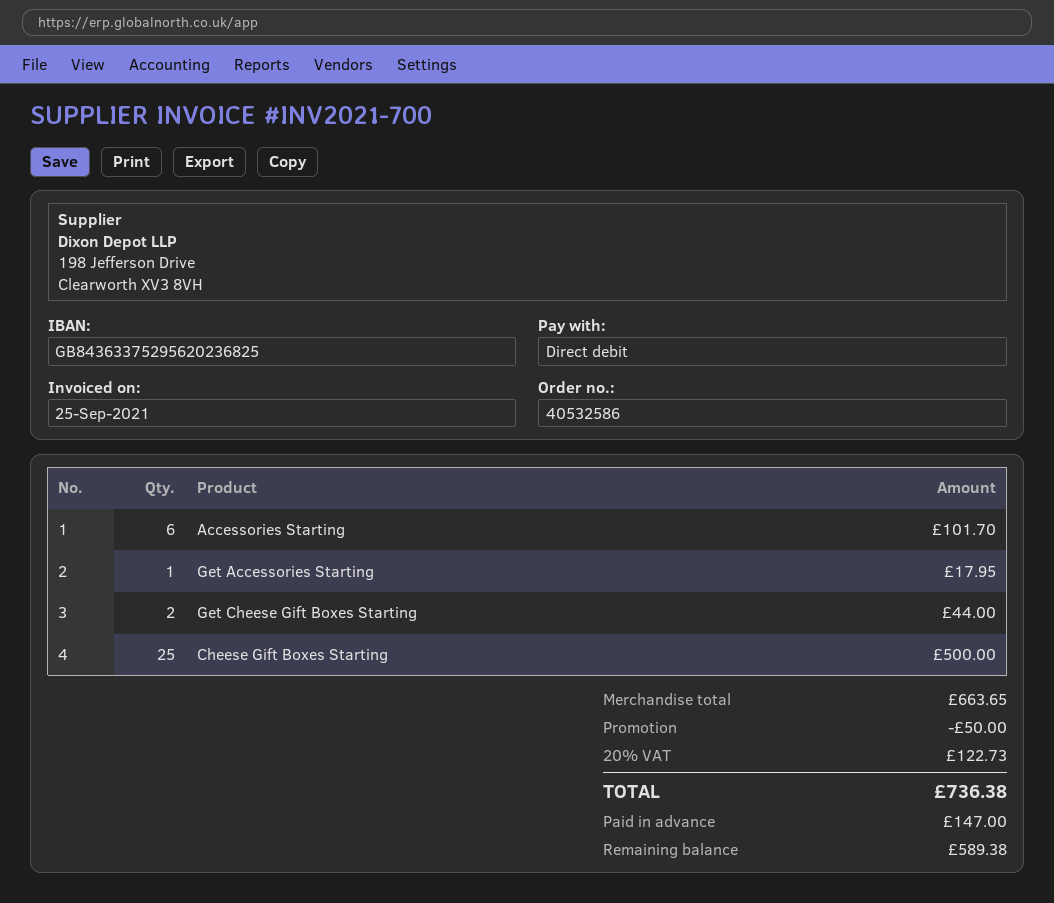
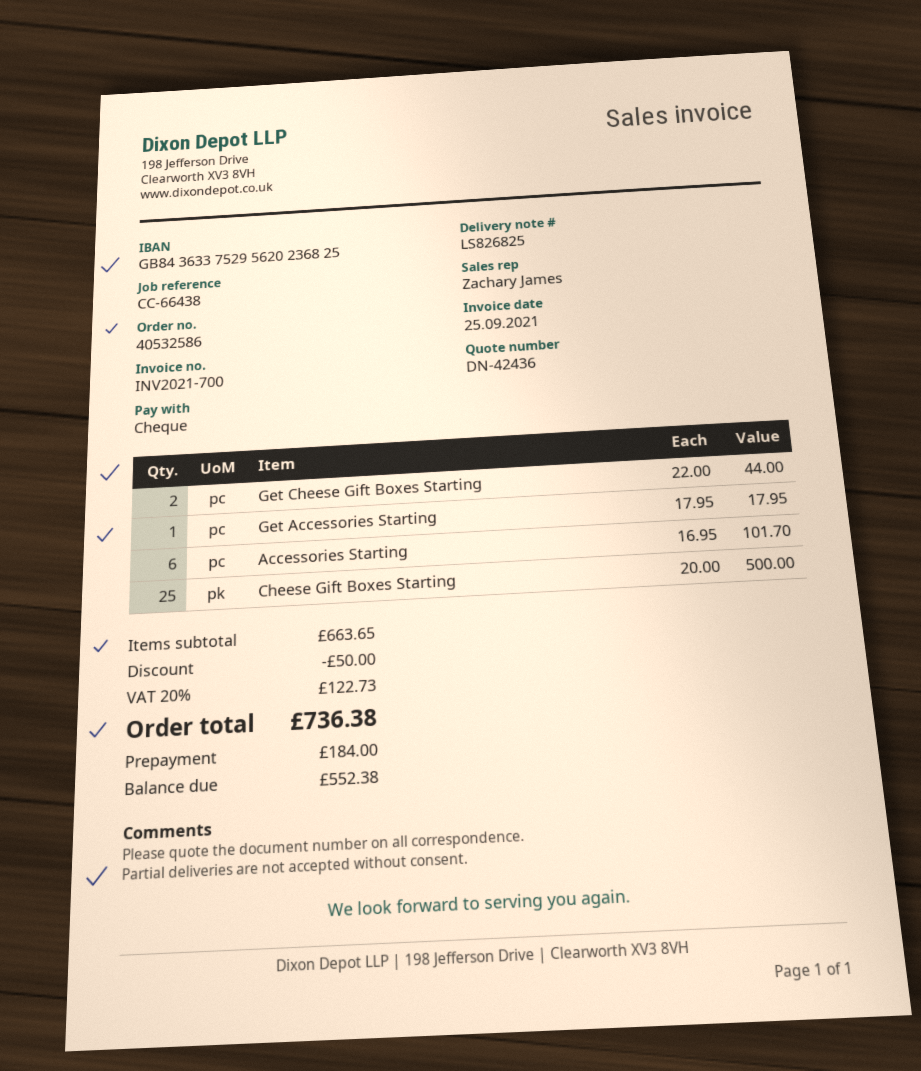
payment method: direct debit -> cheque
deposit: 147.00 -> 184.00
balance: 589.38 -> 552.38

